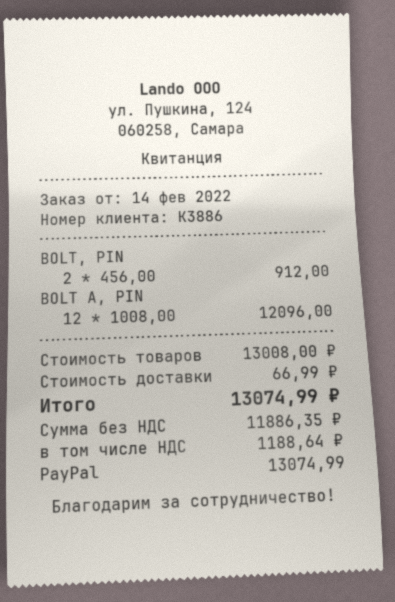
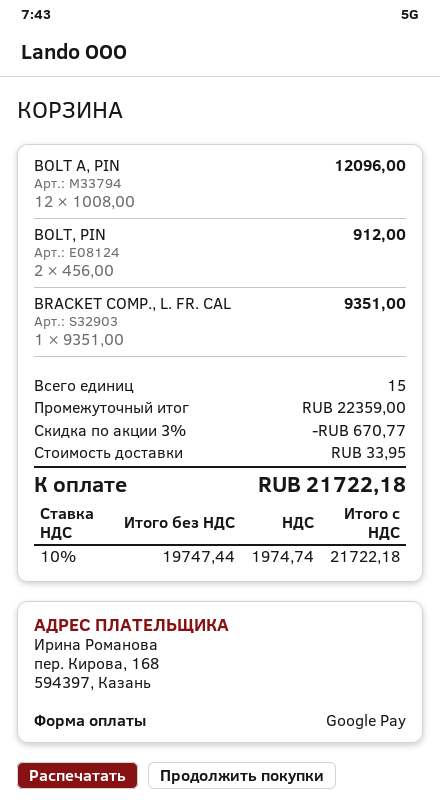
payment method: PayPal -> Google Pay
BRACKET COMP., L. FR. CAL: none -> 1 x 9351.00 = 9351.00
subtotal: 13008.00 -> 22359.00
discount: none -> 3% = 670.77
shipping: 66.99 -> 33.95
net: 11886.35 -> 19747.44
tax: 1188.64 -> 1974.74
total: 13074.99 -> 21722.18

